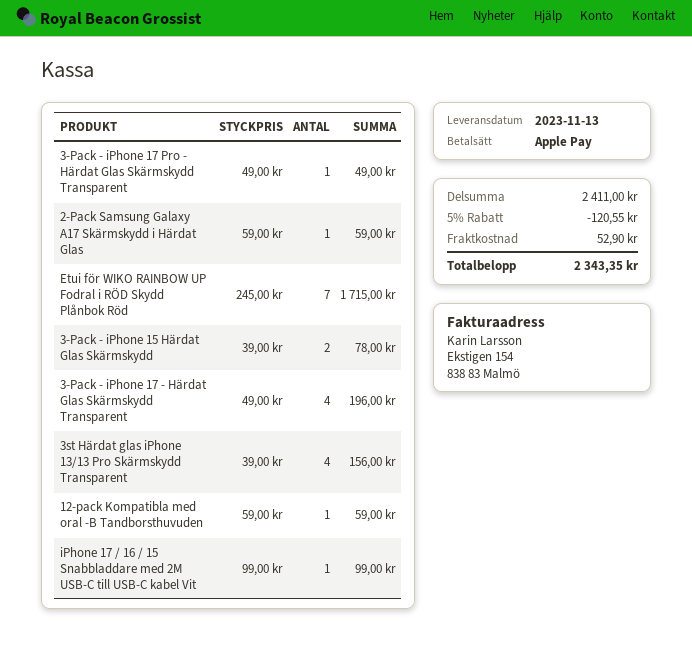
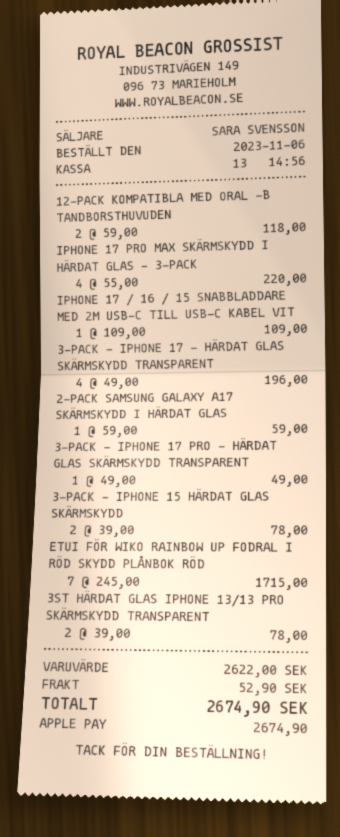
3st Härdat glas iPhone 13/13 Pro Skärmskydd Transparent: 4 x 39.00 = 156.00 -> 2 x 39.00 = 78.00
12-pack Kompatibla med oral -B Tandborsthuvuden: 1 x 59.00 = 59.00 -> 2 x 59.00 = 118.00
iPhone 17 / 16 / 15 Snabbladdare med 2M USB-C till USB-C kabel Vit: 1 x 99.00 = 99.00 -> 1 x 109.00 = 109.00
IPHONE 17 PRO MAX SKÄRMSKYDD I HÄRDAT GLAS - 3-PACK: none -> 4 x 55.00 = 220.00
subtotal: 2411.00 -> 2622.00
discount: 5% = 120.55 -> none
total: 2343.35 -> 2674.90

